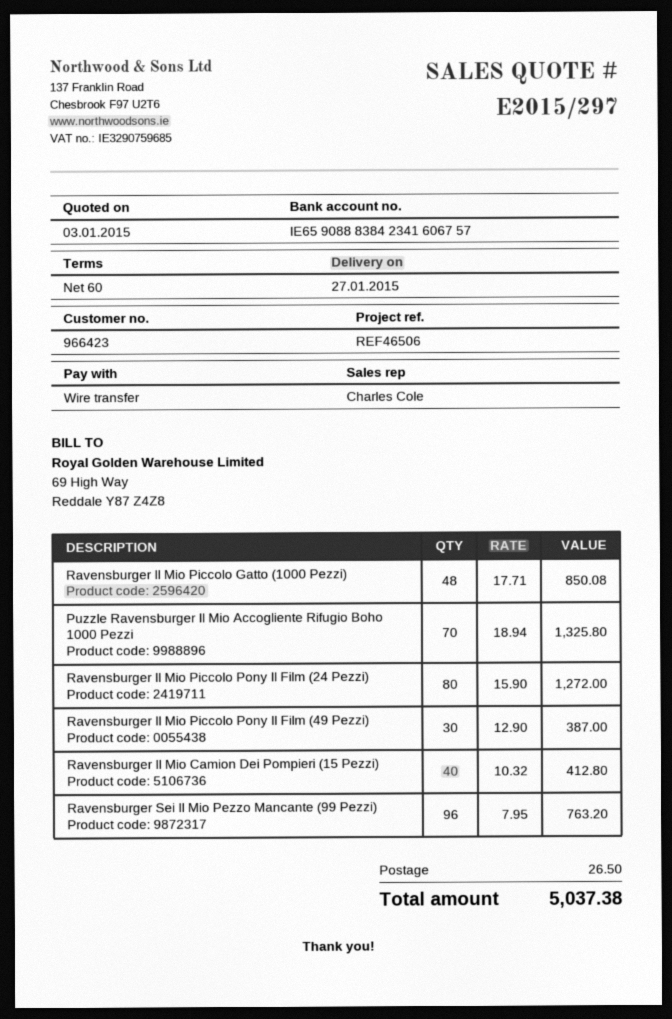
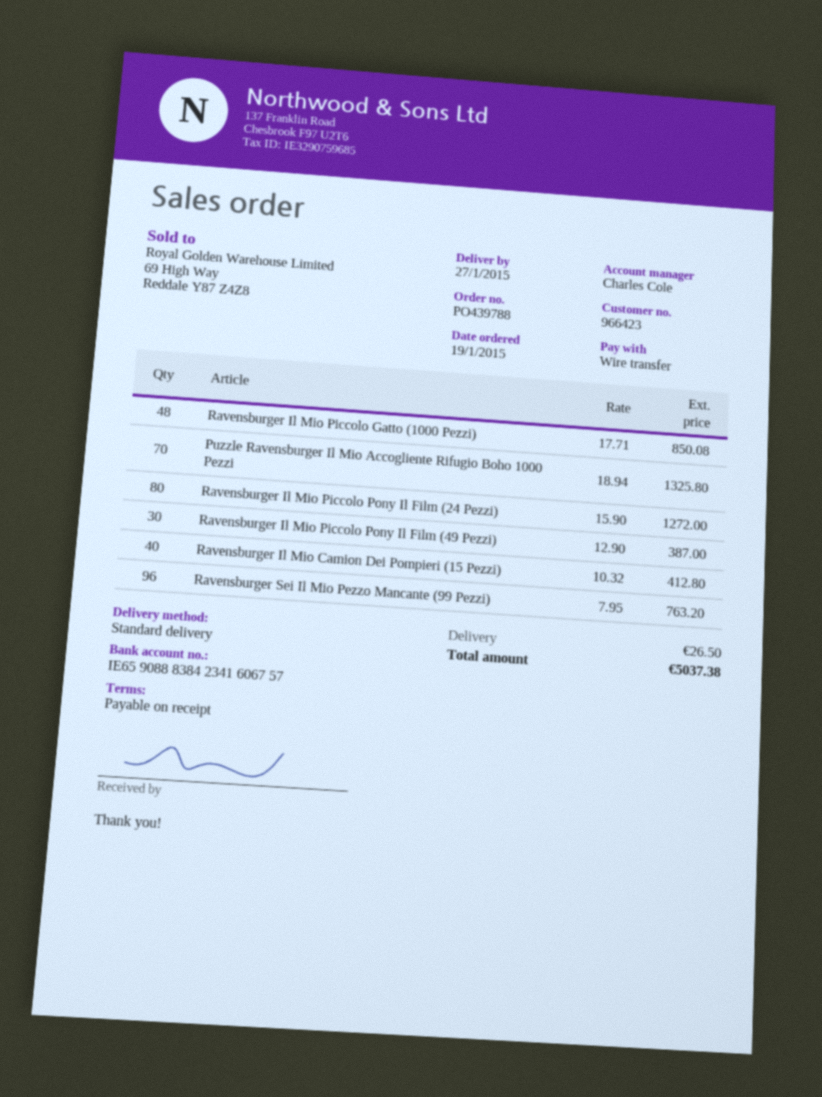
payment terms: 60 days -> on receipt

